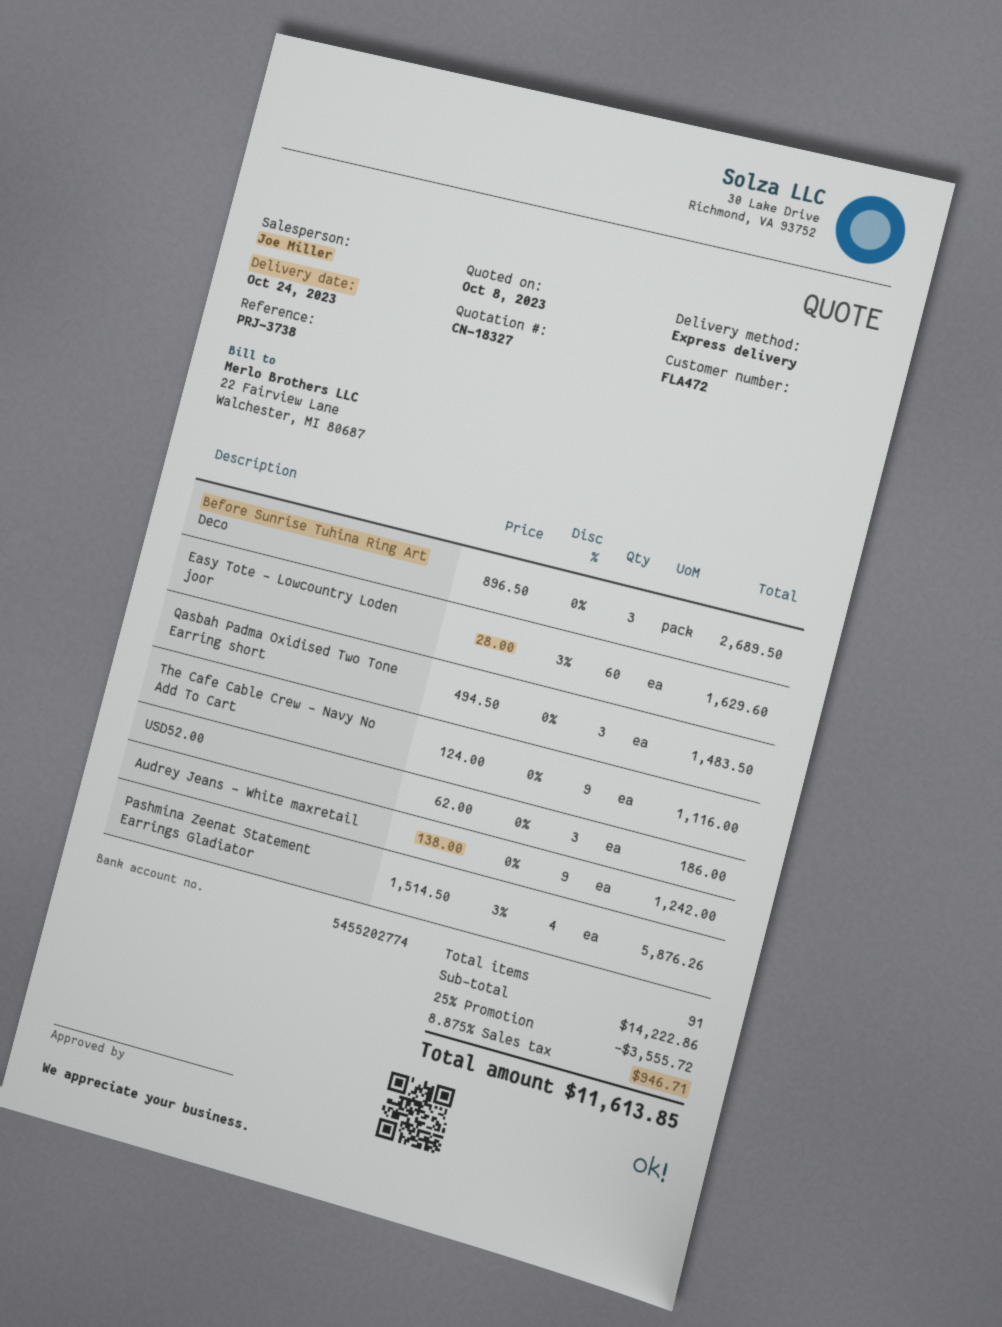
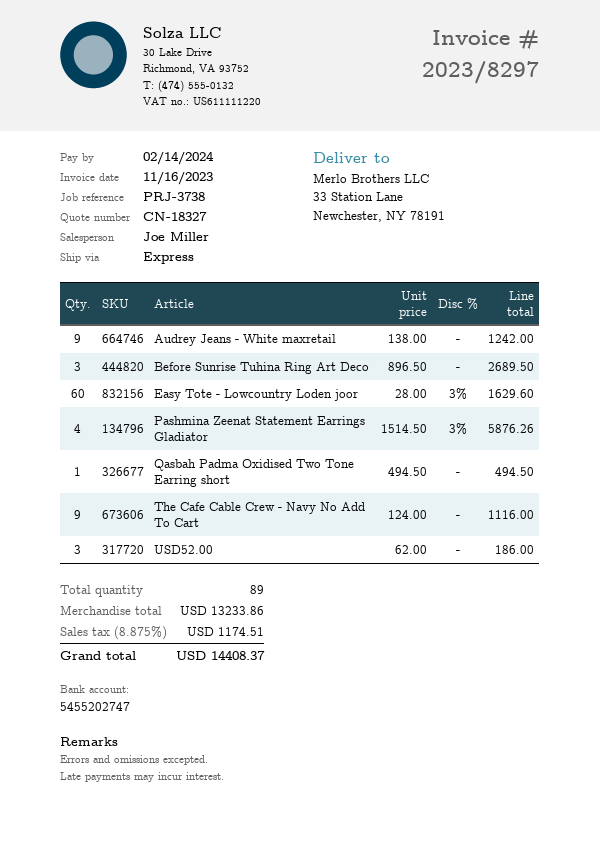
bank account: 5455202774 -> 5455202747
Qasbah Padma Oxidised Two Tone Earring short: 3 x 494.50 = 1483.50 -> 1 x 494.50 = 494.50
total quantity: 91 -> 89
subtotal: 14222.86 -> 13233.86
discount: 25% = 3555.72 -> none
tax: 8.875% = 946.71 -> 8.875% = 1174.51
total: 11613.85 -> 14408.37

